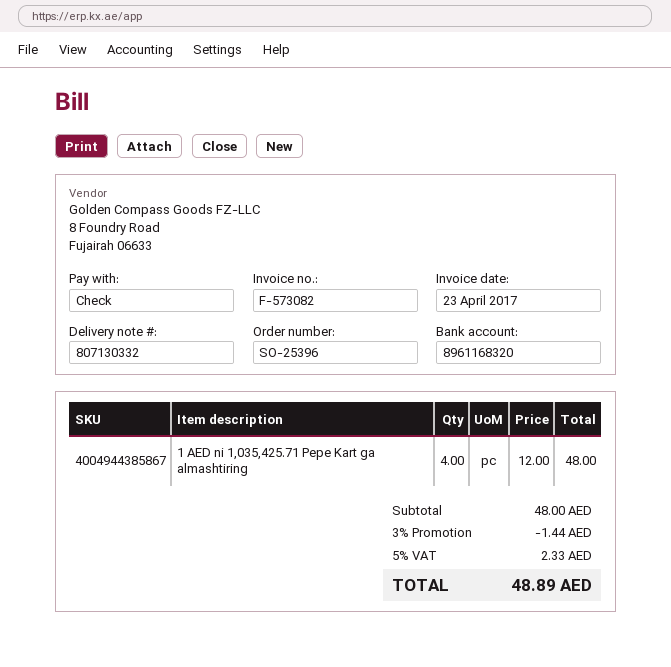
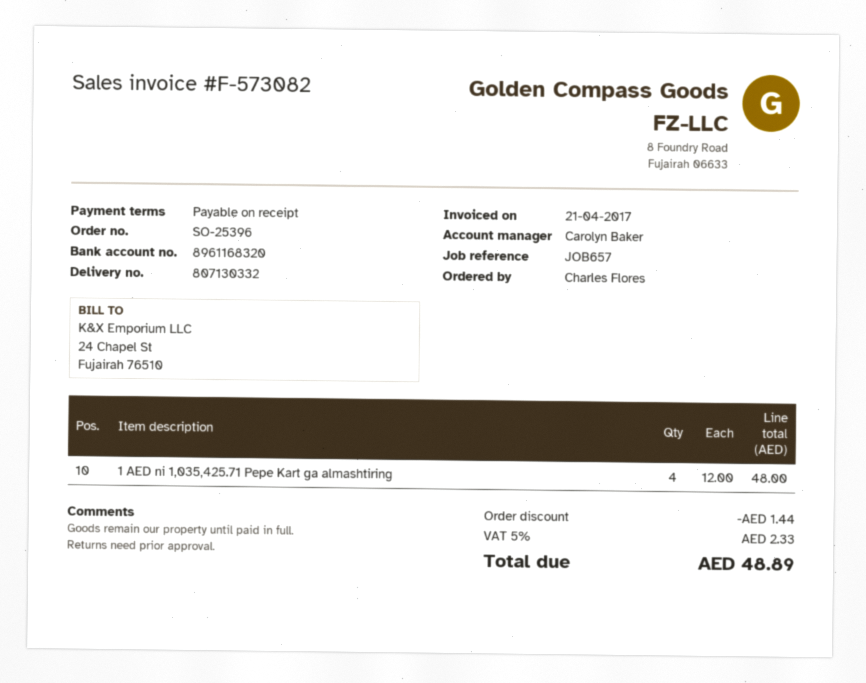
invoice date: 2017-04-23 -> 2017-04-21

